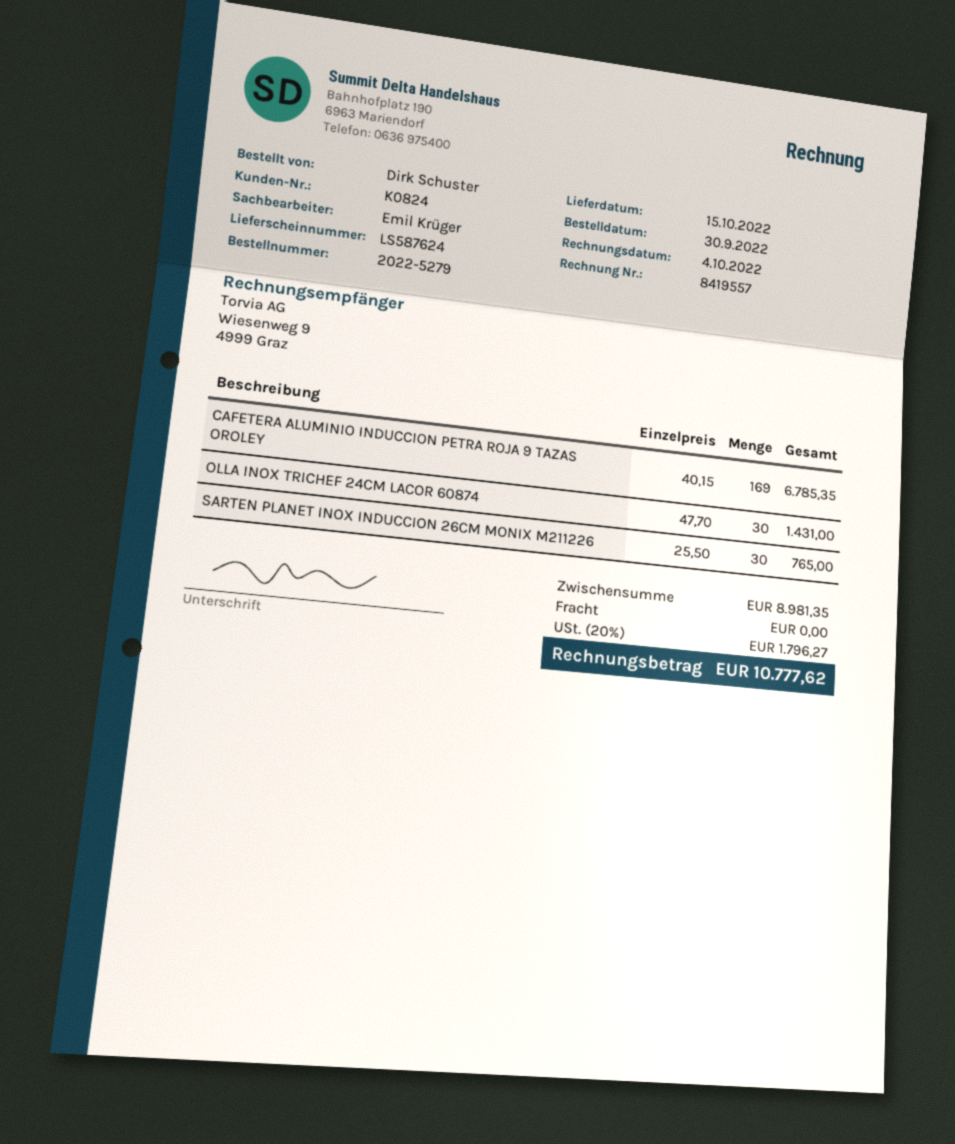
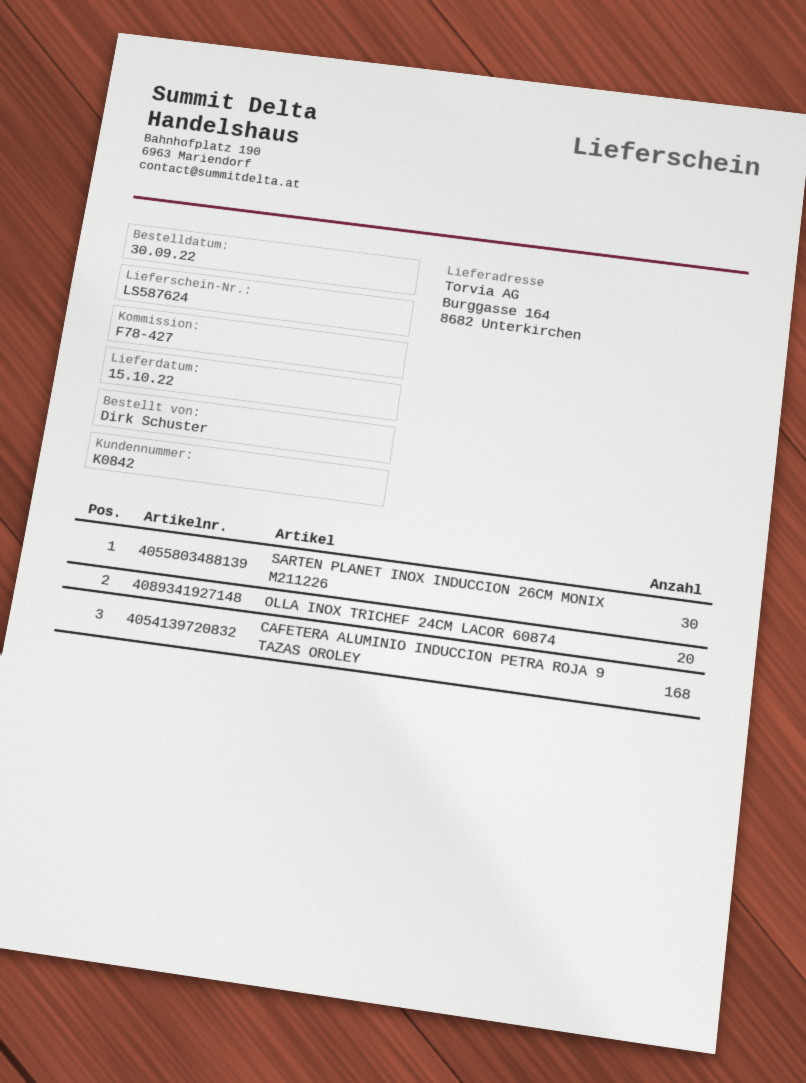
customer number: K0824 -> K0842
CAFETERA ALUMINIO INDUCCION PETRA ROJA 9 TAZAS OROLEY: 169 -> 168
OLLA INOX TRICHEF 24CM LACOR 60874: 30 -> 20

